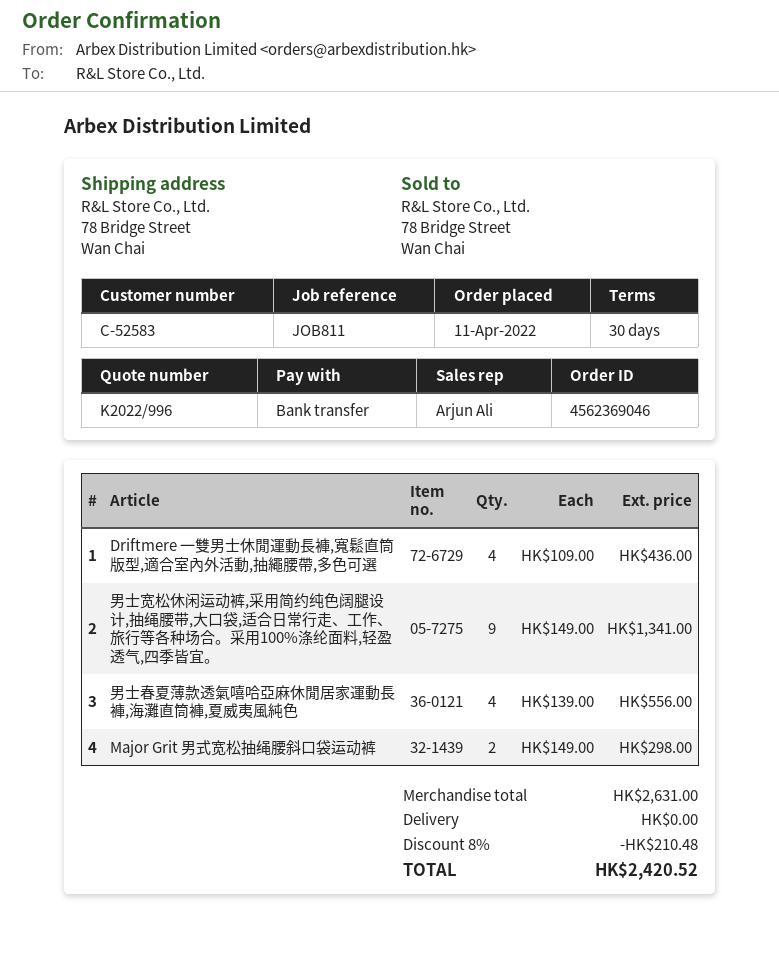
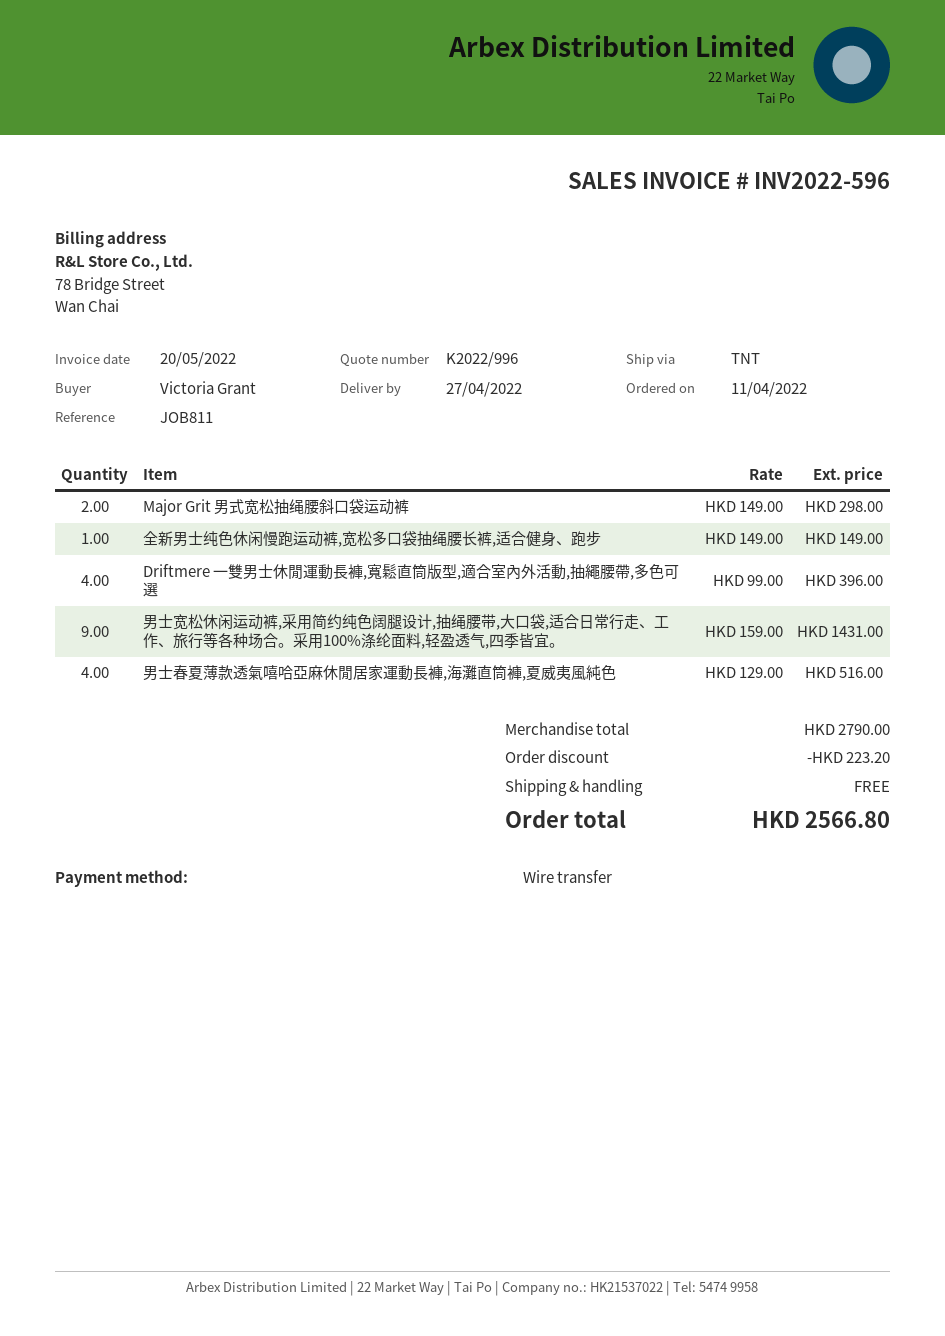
Driftmere 一雙男士休閒運動長褲,寬鬆直筒版型,適合室內外活動,抽繩腰帶,多色可選: 4 x 109.00 = 436.00 -> 4 x 99.00 = 396.00
男士宽松休闲运动裤,采用简约纯色阔腿设计,抽绳腰带,大口袋,适合日常行走、工作、旅行等各种场合。采用100%涤纶面料,轻盈透气,四季皆宜。: 9 x 149.00 = 1341.00 -> 9 x 159.00 = 1431.00
男士春夏薄款透氣嘻哈亞麻休閒居家運動長褲,海灘直筒褲,夏威夷風純色: 4 x 139.00 = 556.00 -> 4 x 129.00 = 516.00
全新男士纯色休闲慢跑运动裤,宽松多口袋抽绳腰长裤,适合健身、跑步: none -> 1 x 149.00 = 149.00
subtotal: 2631.00 -> 2790.00
discount: 210.48 -> 223.20
total: 2420.52 -> 2566.80

